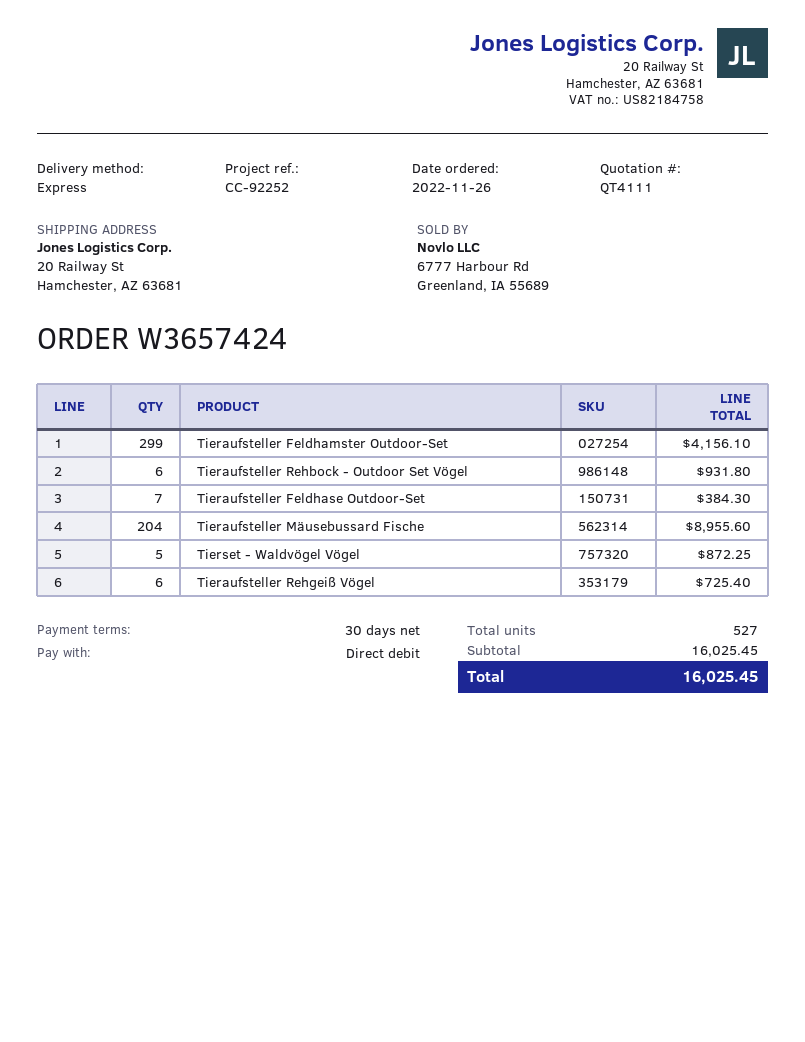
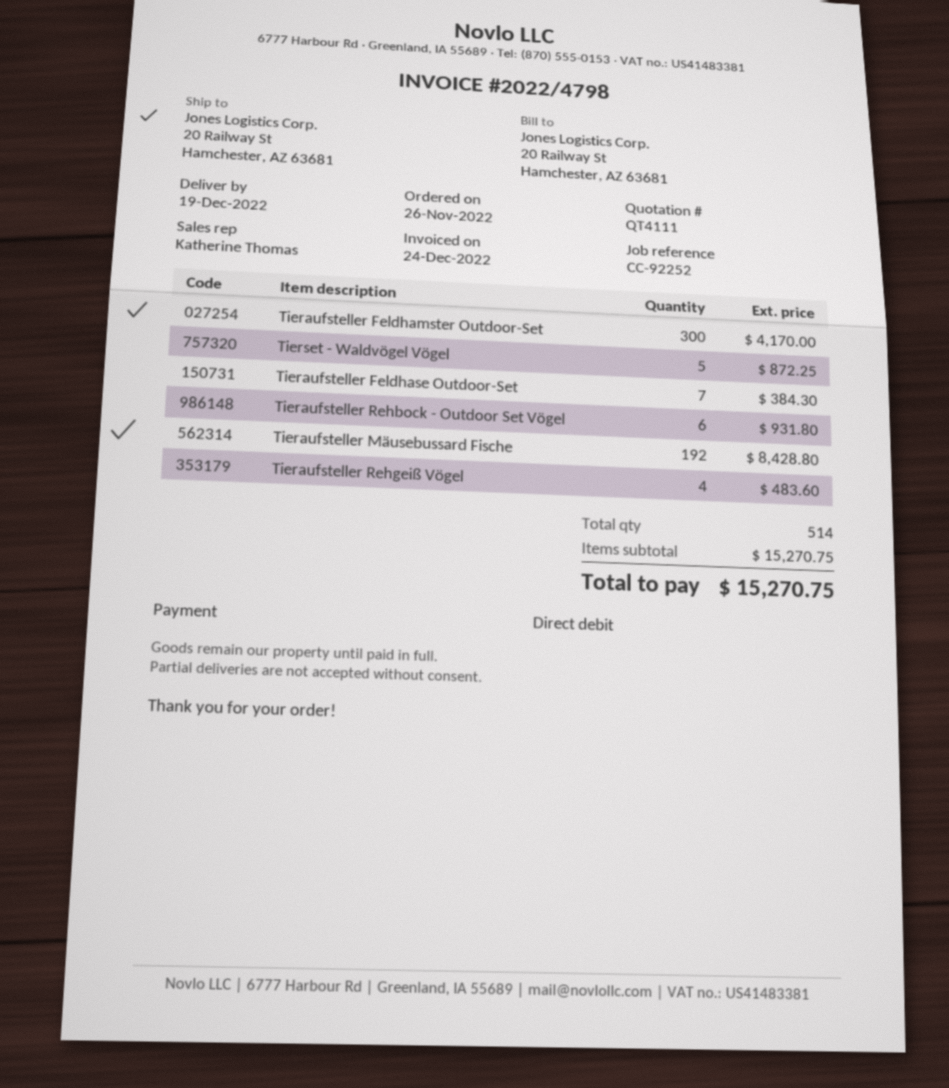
Tieraufsteller Feldhamster Outdoor-Set: 299 for 4156.10 -> 300 for 4170.00
Tieraufsteller Mäusebussard Fische: 204 for 8955.60 -> 192 for 8428.80
Tieraufsteller Rehgeiß Vögel: 6 for 725.40 -> 4 for 483.60
total quantity: 527 -> 514
subtotal: 16025.45 -> 15270.75
total: 16025.45 -> 15270.75

